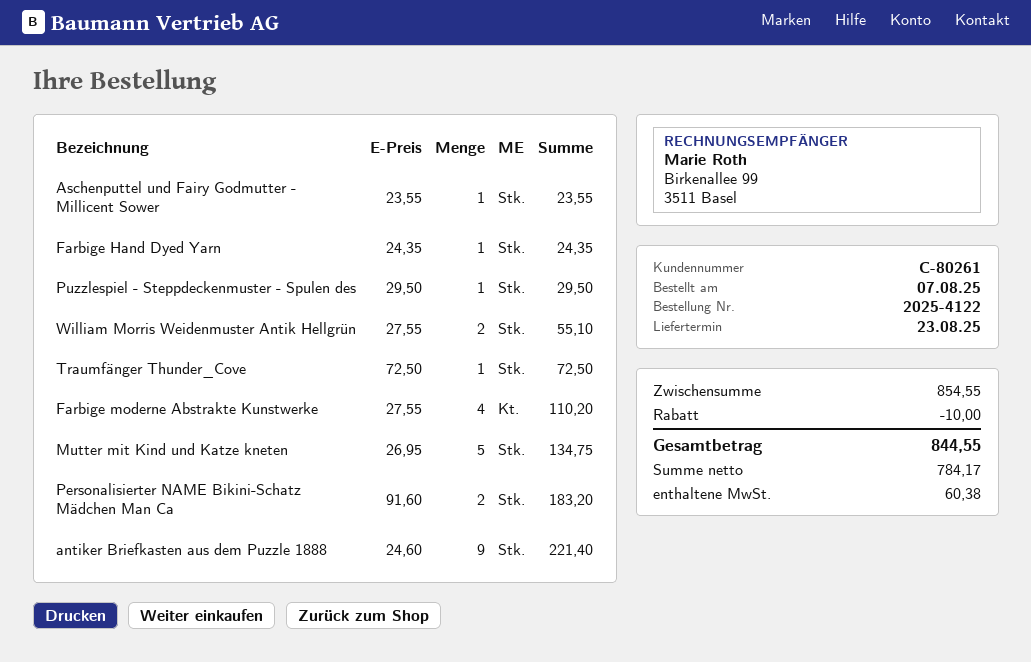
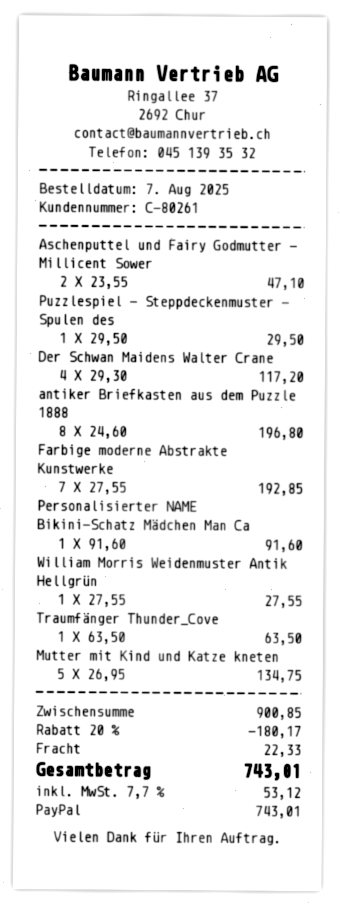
Aschenputtel und Fairy Godmutter - Millicent Sower: 1 x 23.55 = 23.55 -> 2 x 23.55 = 47.10
Farbige Hand Dyed Yarn: 1 x 24.35 = 24.35 -> none
William Morris Weidenmuster Antik Hellgrün: 2 x 27.55 = 55.10 -> 1 x 27.55 = 27.55
Traumfänger Thunder_Cove: 1 x 72.50 = 72.50 -> 1 x 63.50 = 63.50
Farbige moderne Abstrakte Kunstwerke: 4 x 27.55 = 110.20 -> 7 x 27.55 = 192.85
Personalisierter NAME Bikini-Schatz Mädchen Man Ca: 2 x 91.60 = 183.20 -> 1 x 91.60 = 91.60
antiker Briefkasten aus dem Puzzle 1888: 9 x 24.60 = 221.40 -> 8 x 24.60 = 196.80
Der Schwan Maidens Walter Crane: none -> 4 x 29.30 = 117.20
subtotal: 854.55 -> 900.85
discount: 10.00 -> 180.17
shipping: none -> 22.33
tax: 60.38 -> 53.12
total: 844.55 -> 743.01

